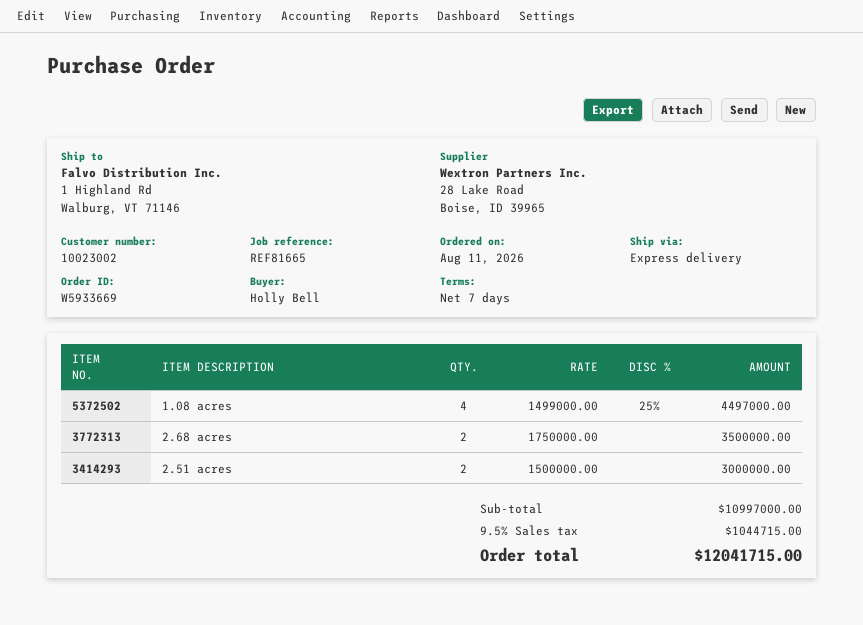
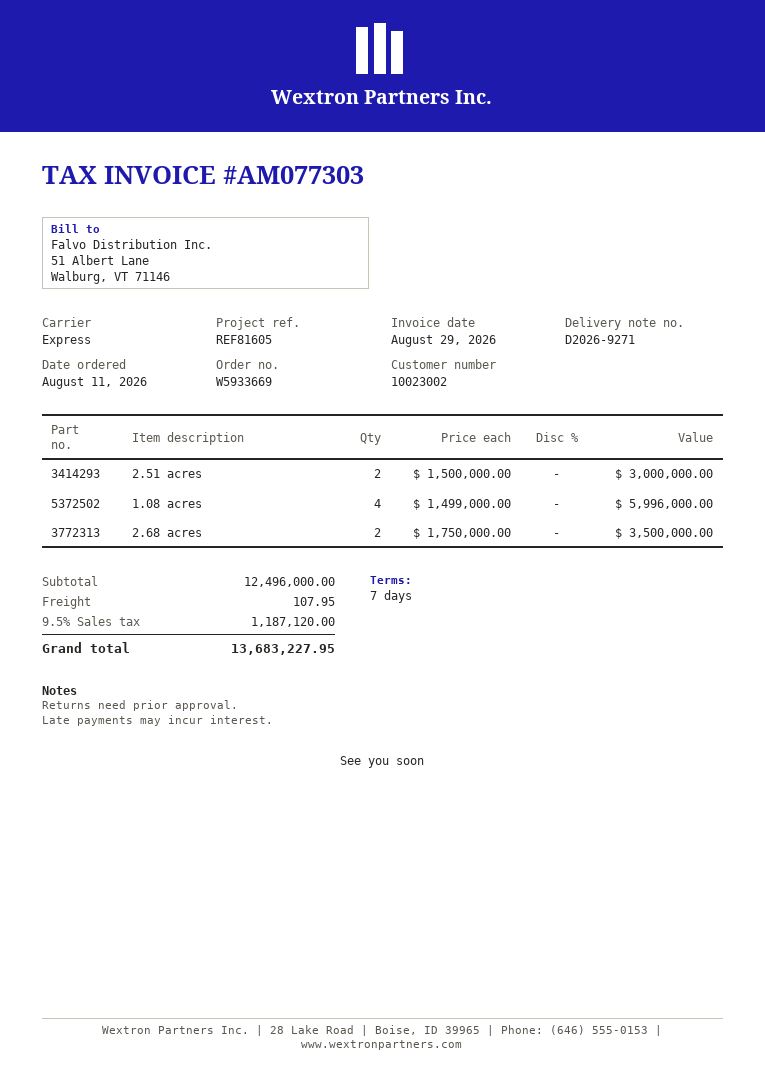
reference: REF81665 -> REF81605
1.08 acres: 4 x 1499000.00 - 25% = 4497000.00 -> 4 x 1499000.00 = 5996000.00
subtotal: 10997000.00 -> 12496000.00
shipping: none -> 107.95
tax: 9.5% = 1044715.00 -> 9.5% = 1187120.00
total: 12041715.00 -> 13683227.95

